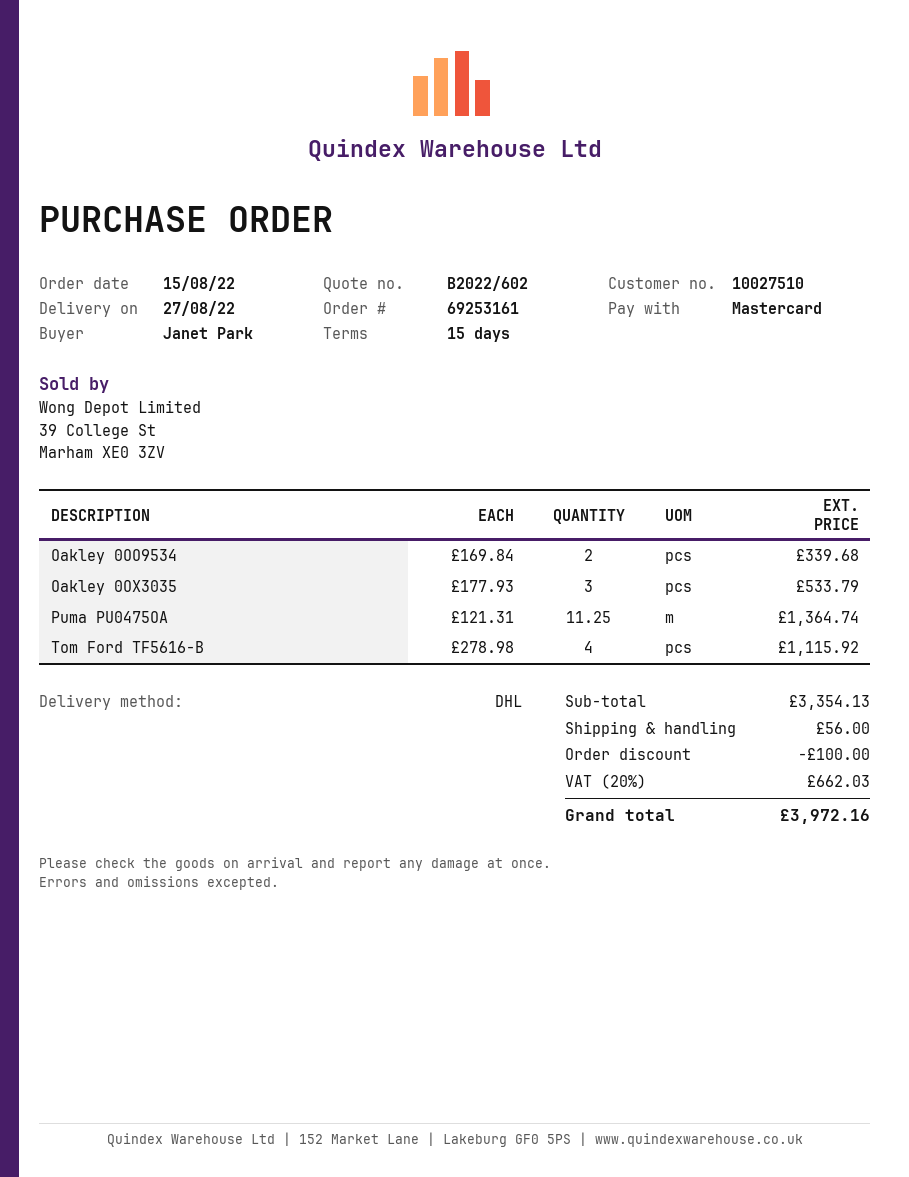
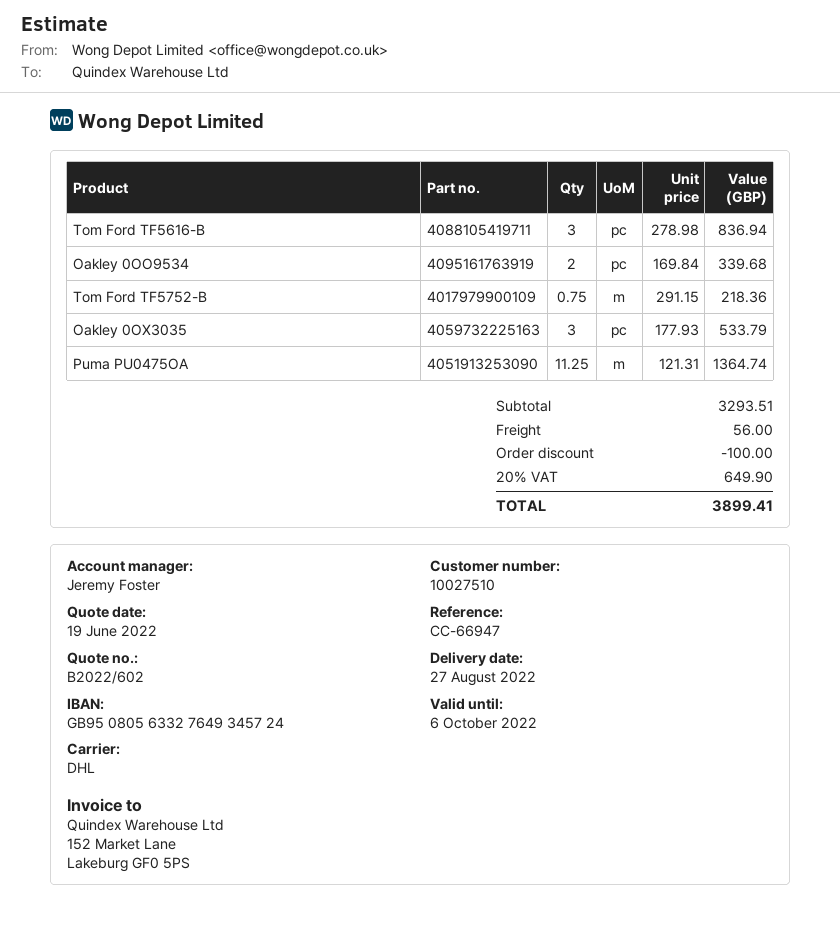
Tom Ford TF5616-B: 4 x 278.98 = 1115.92 -> 3 x 278.98 = 836.94
Tom Ford TF5752-B: none -> 0.75 x 291.15 = 218.36
subtotal: 3354.13 -> 3293.51
tax: 20% = 662.03 -> 20% = 649.90
total: 3972.16 -> 3899.41

